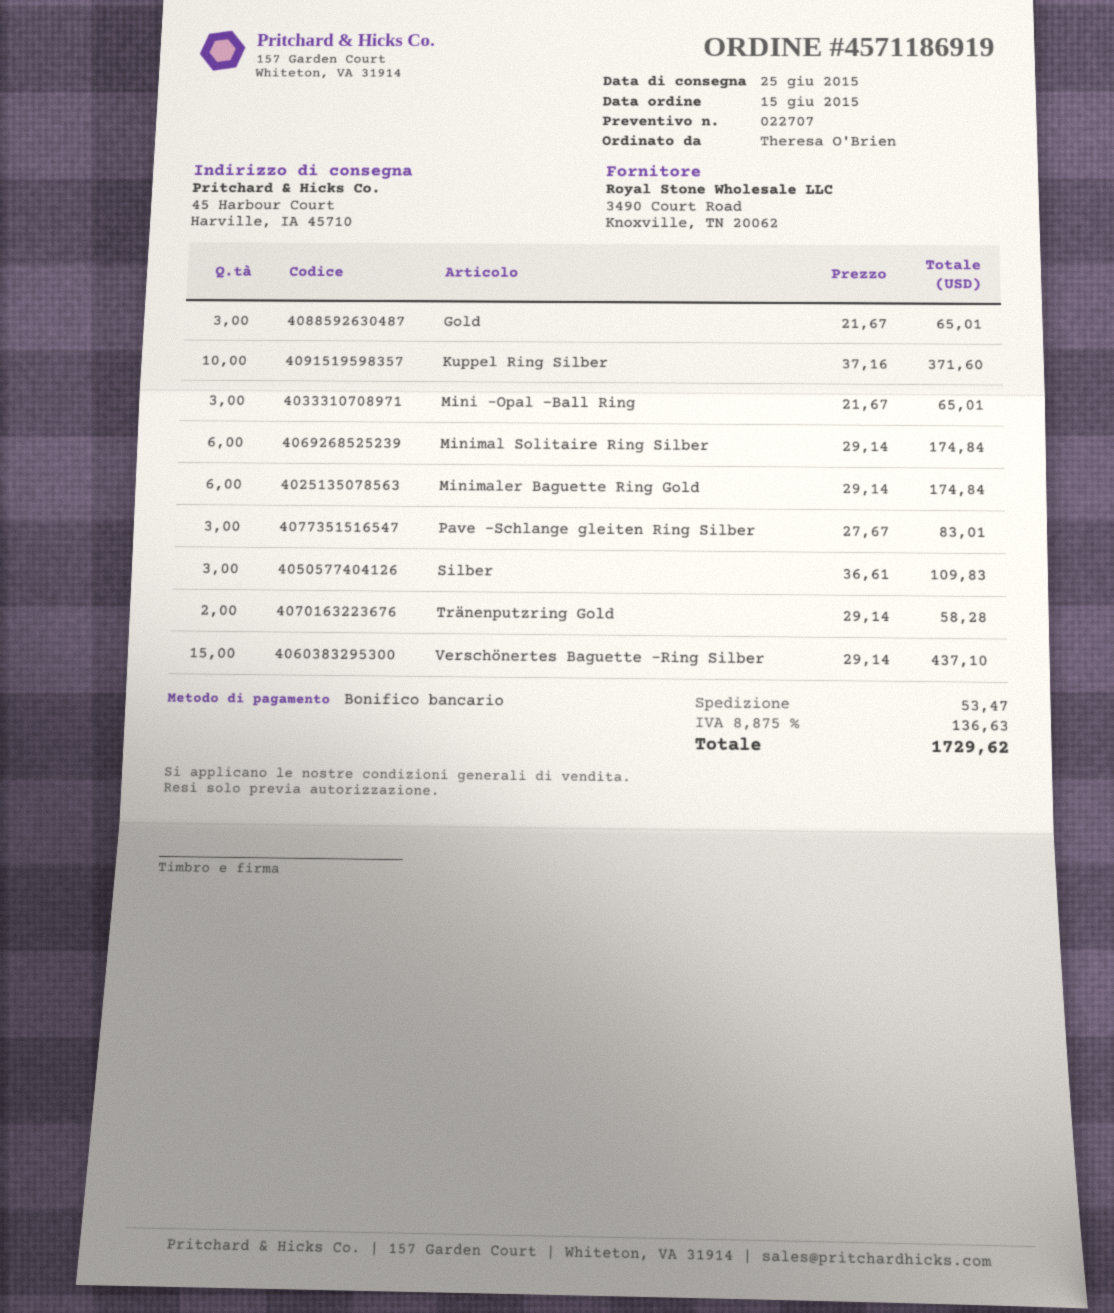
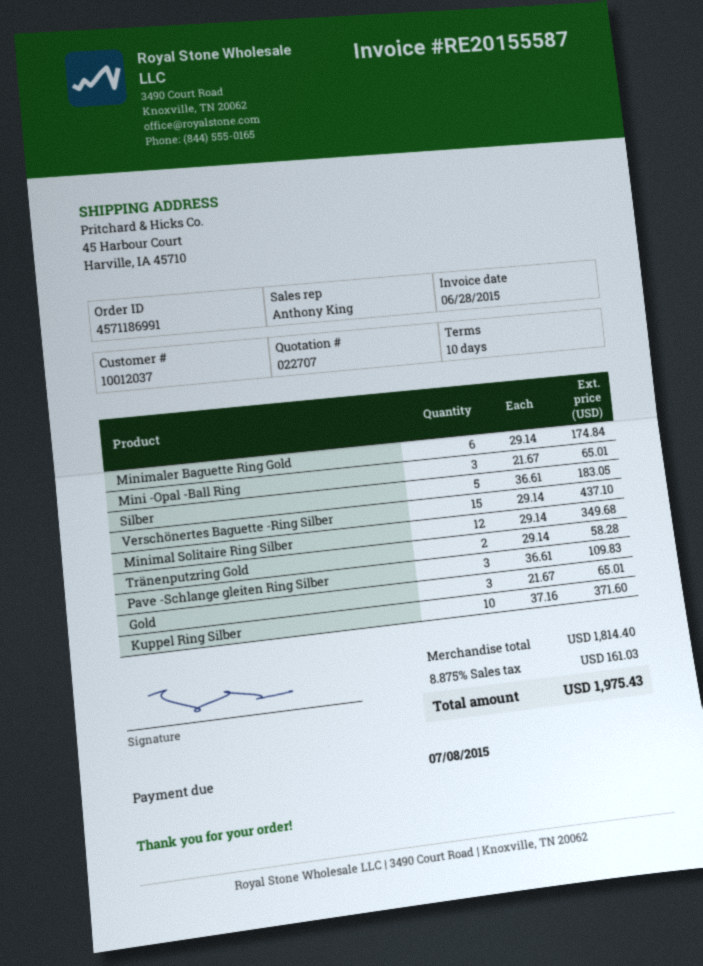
order number: 4571186919 -> 4571186991
Minimal Solitaire Ring Silber: 6 x 29.14 = 174.84 -> 12 x 29.14 = 349.68
Pave -Schlange gleiten Ring Silber: 3 x 27.67 = 83.01 -> 3 x 36.61 = 109.83
Silber: 3 x 36.61 = 109.83 -> 5 x 36.61 = 183.05
shipping: 53.47 -> none
tax: 8.875% = 136.63 -> 8.875% = 161.03
total: 1729.62 -> 1975.43

